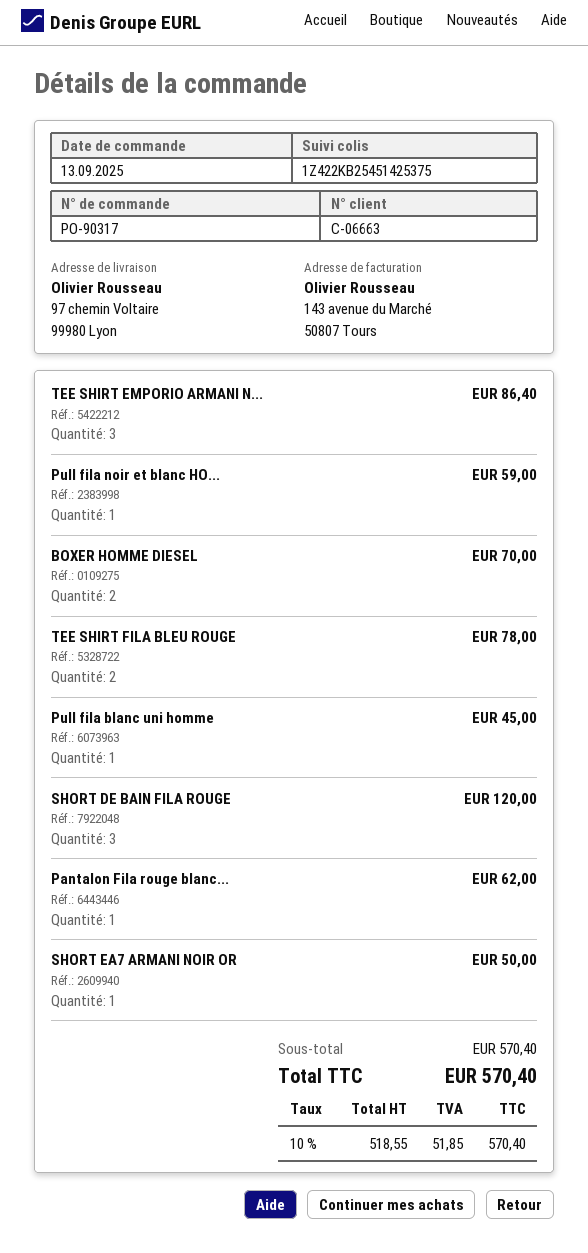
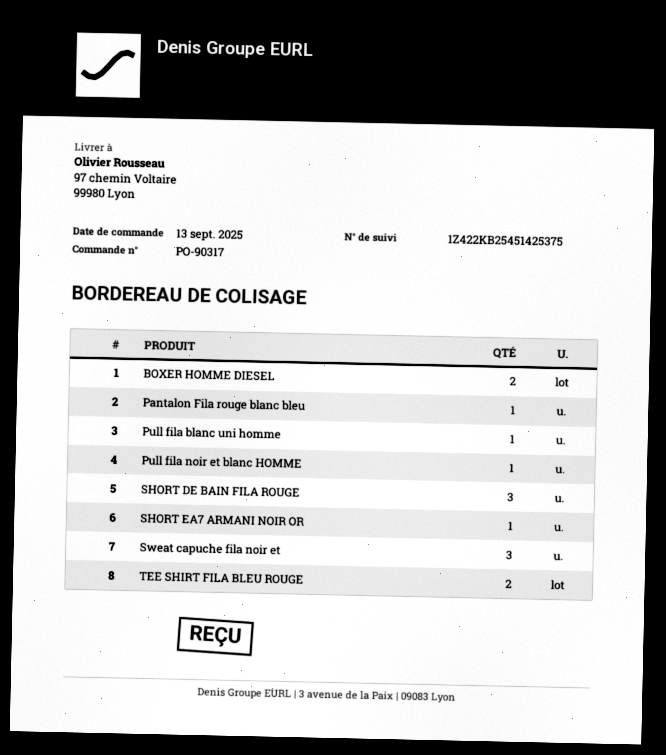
TEE SHIRT EMPORIO ARMANI N...: 3 -> none
Sweat capuche fila noir et: none -> 3

